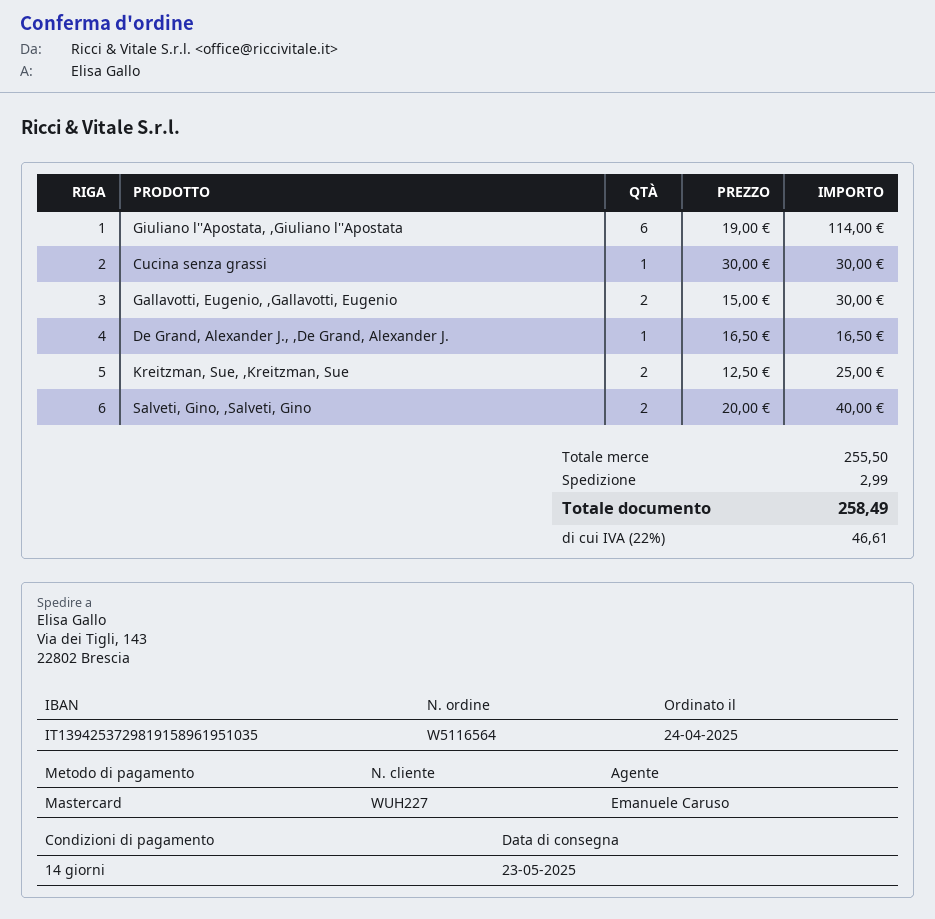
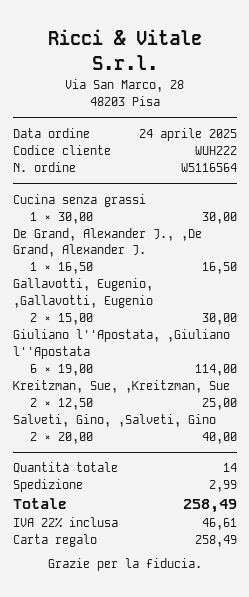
customer number: WUH227 -> WUH222
payment method: Mastercard -> gift card

